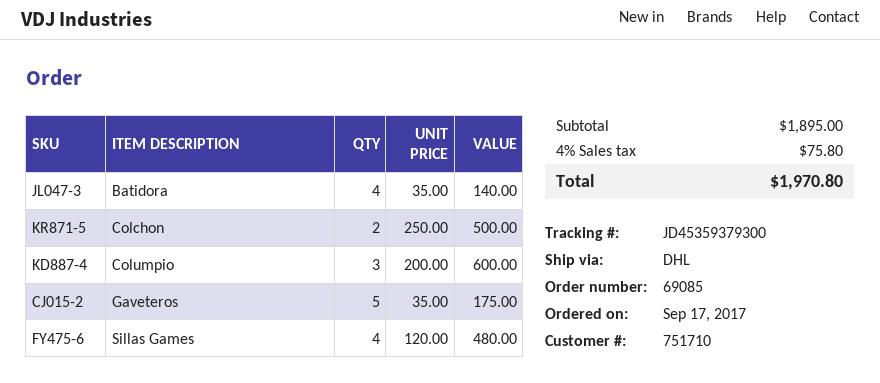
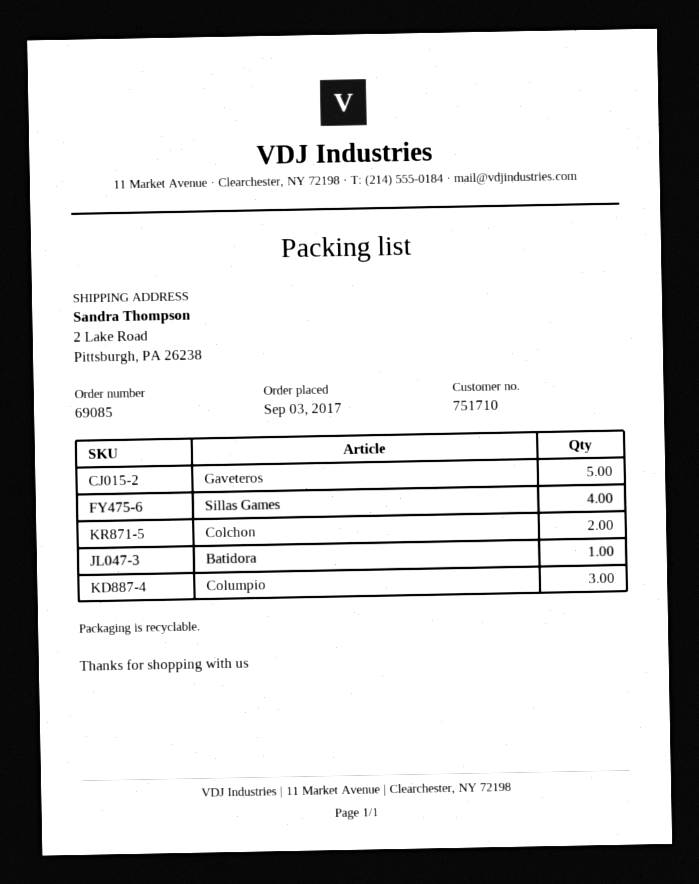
order date: 2017-09-17 -> 2017-09-03
Batidora: 4 -> 1

